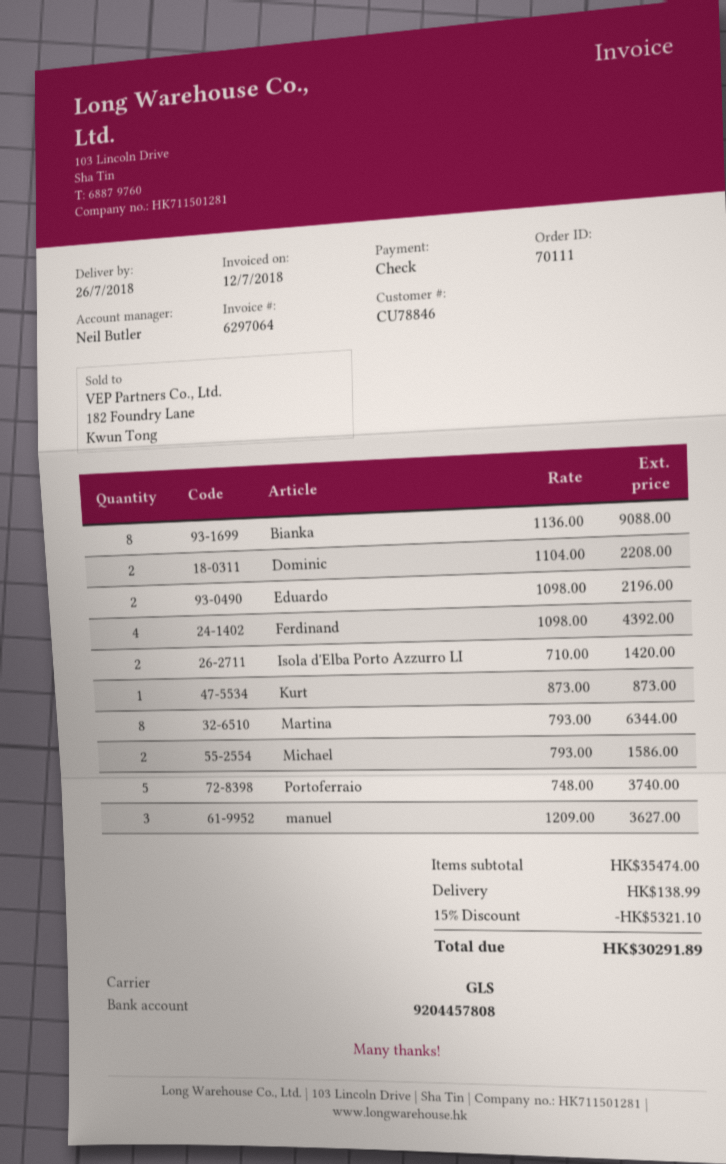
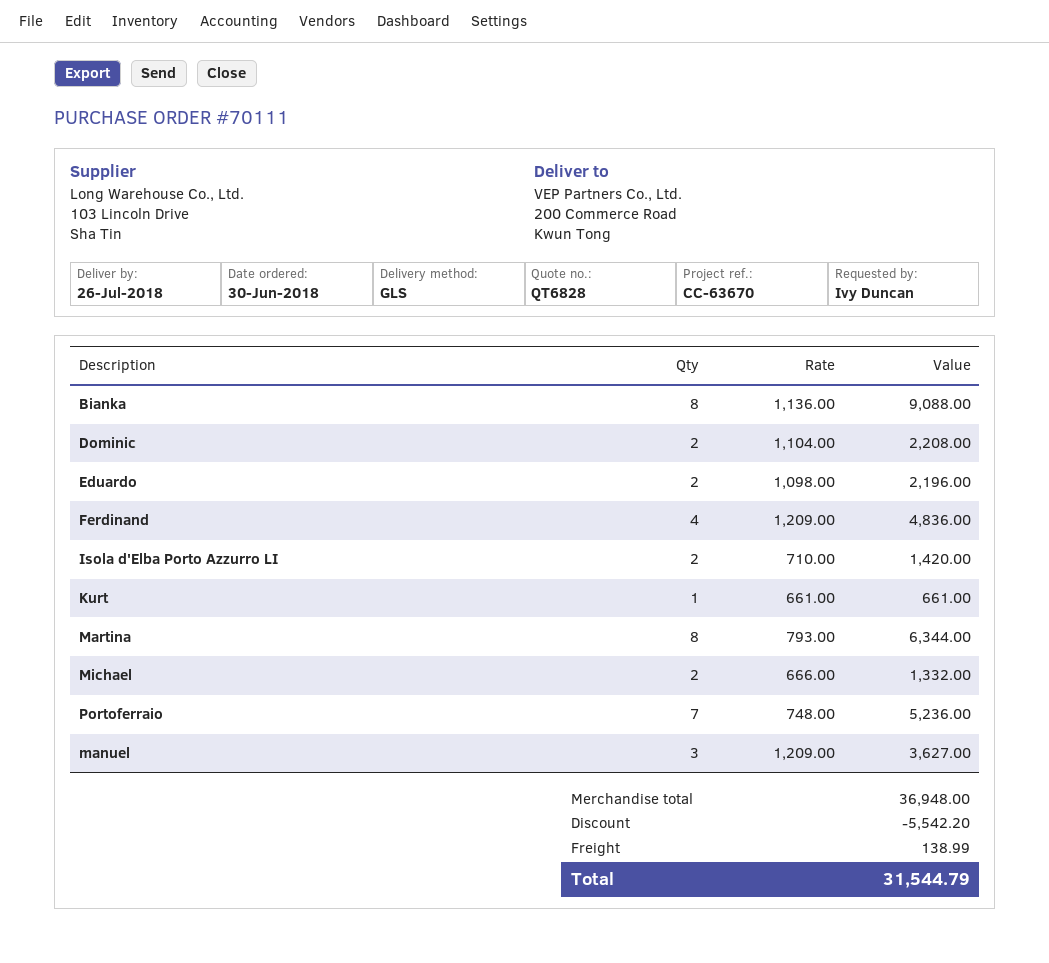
Ferdinand: 4 x 1098.00 = 4392.00 -> 4 x 1209.00 = 4836.00
Kurt: 1 x 873.00 = 873.00 -> 1 x 661.00 = 661.00
Michael: 2 x 793.00 = 1586.00 -> 2 x 666.00 = 1332.00
Portoferraio: 5 x 748.00 = 3740.00 -> 7 x 748.00 = 5236.00
subtotal: 35474.00 -> 36948.00
discount: 5321.10 -> 5542.20
total: 30291.89 -> 31544.79

